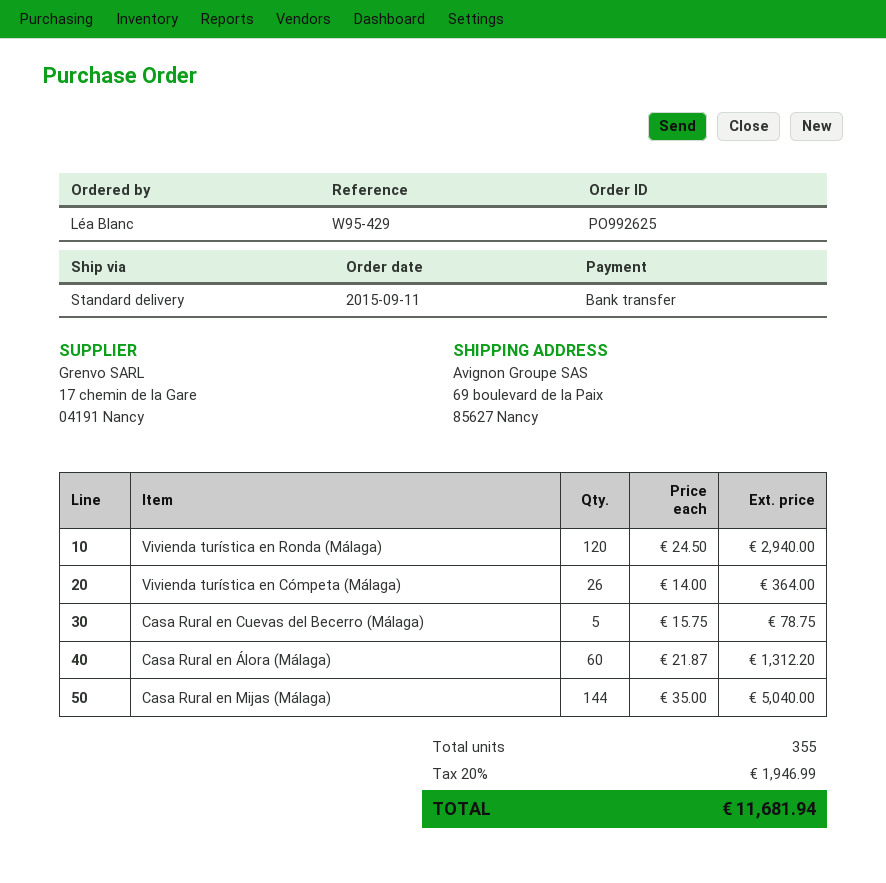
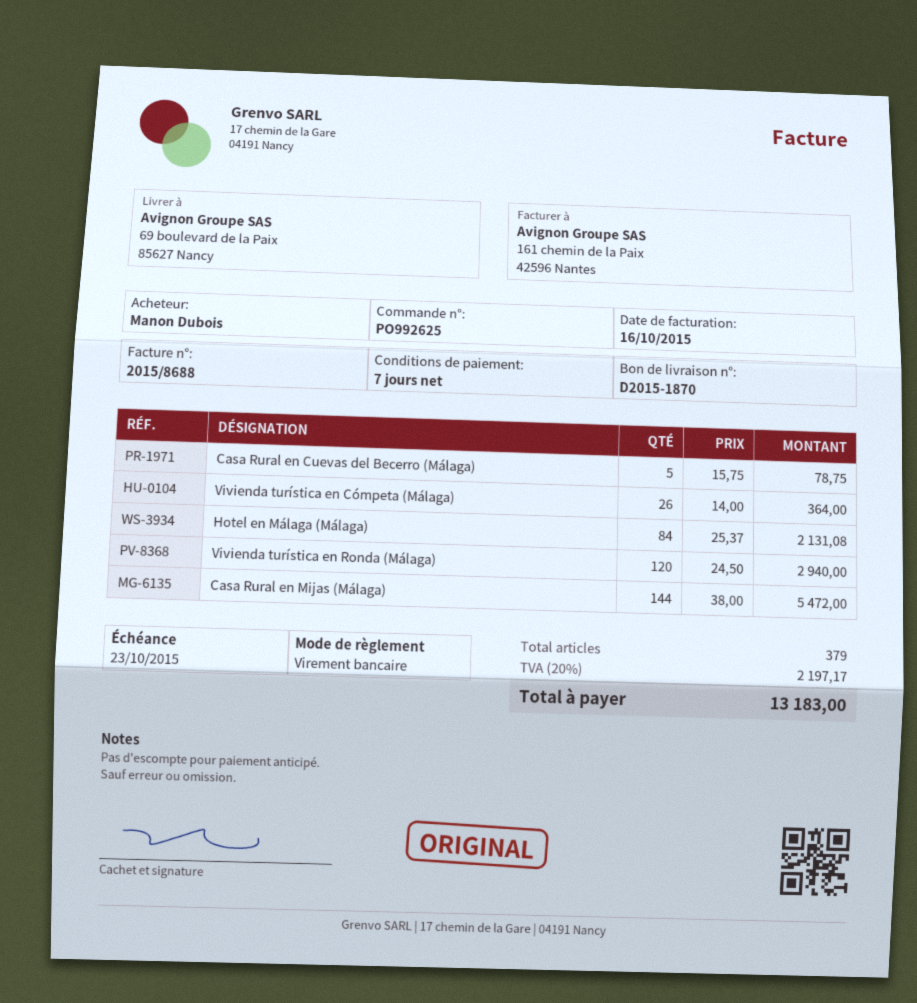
ordered by: Léa Blanc -> Manon Dubois
Casa Rural en Álora (Málaga): 60 x 21.87 = 1312.20 -> none
Casa Rural en Mijas (Málaga): 144 x 35.00 = 5040.00 -> 144 x 38.00 = 5472.00
Hotel en Málaga (Málaga): none -> 84 x 25.37 = 2131.08
total quantity: 355 -> 379
tax: 20% = 1946.99 -> 20% = 2197.17
total: 11681.94 -> 13183.00

